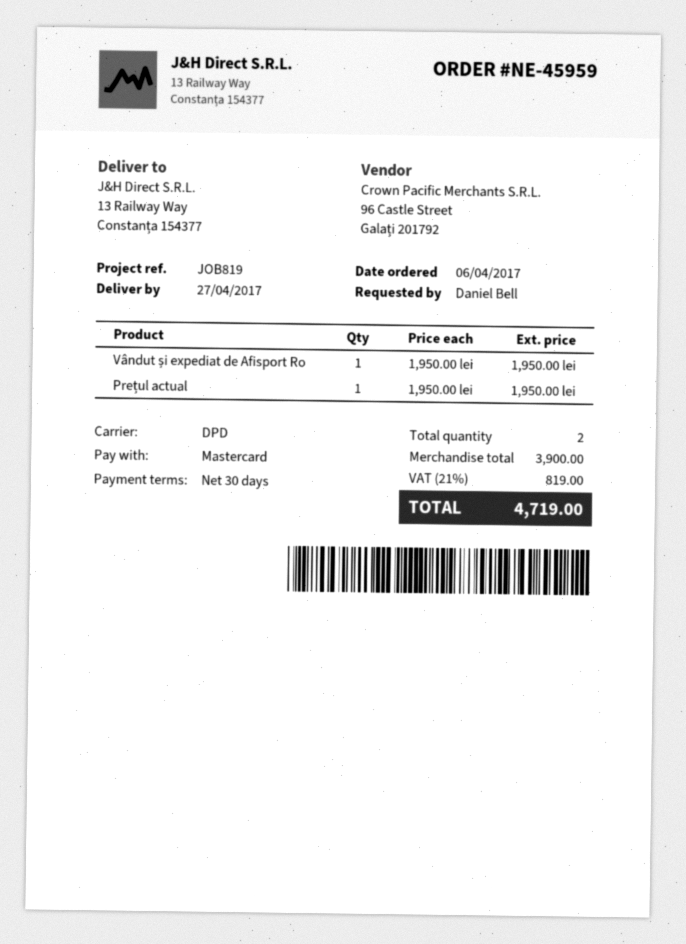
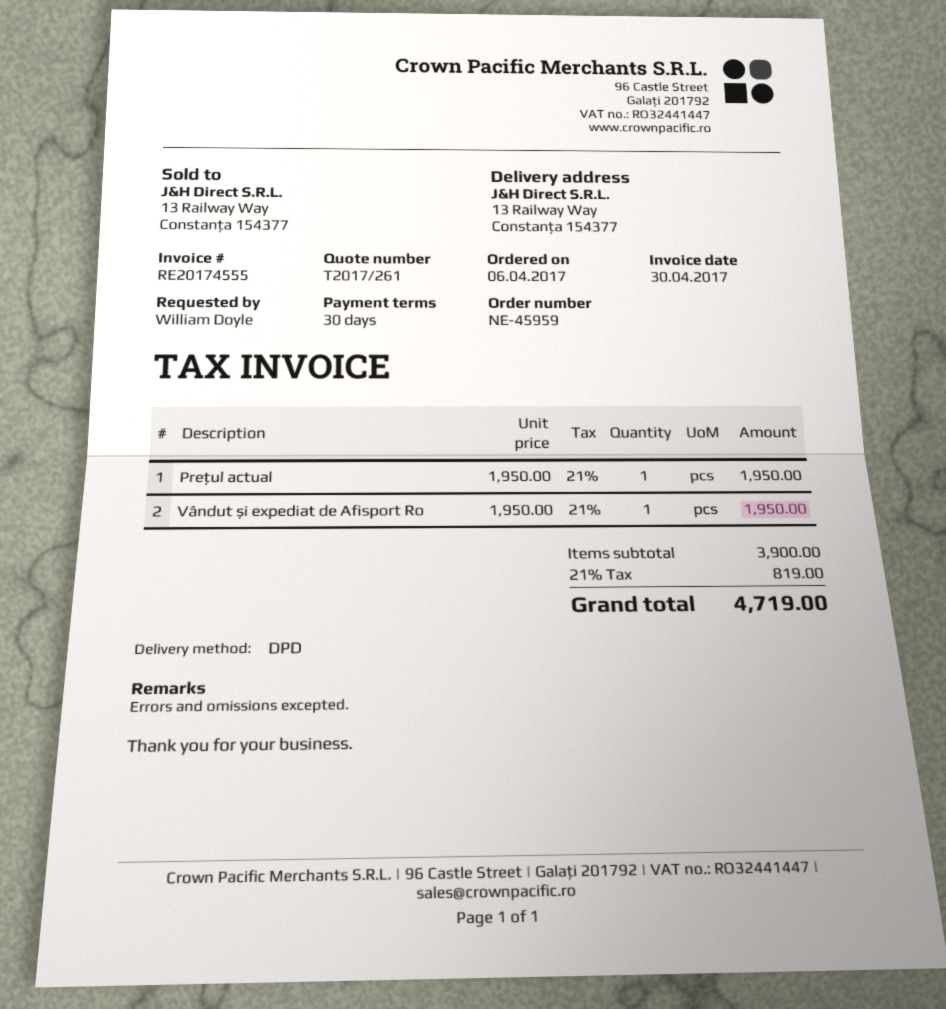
ordered by: Daniel Bell -> William Doyle

